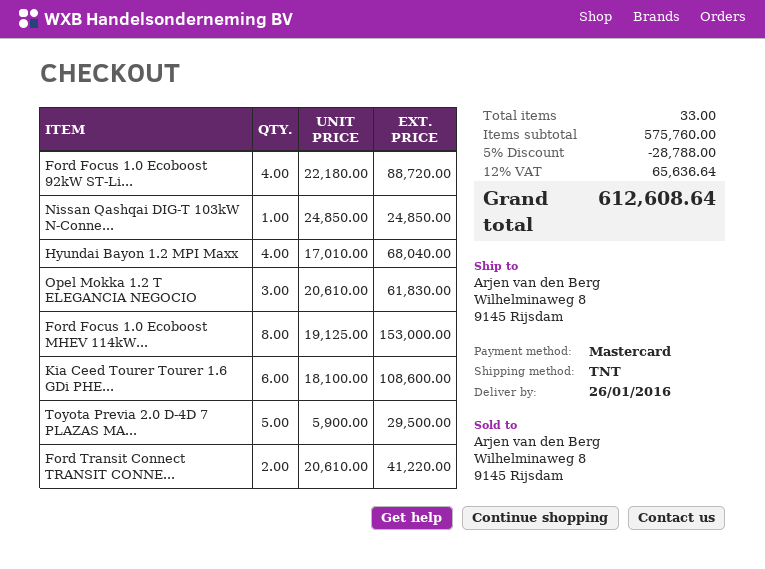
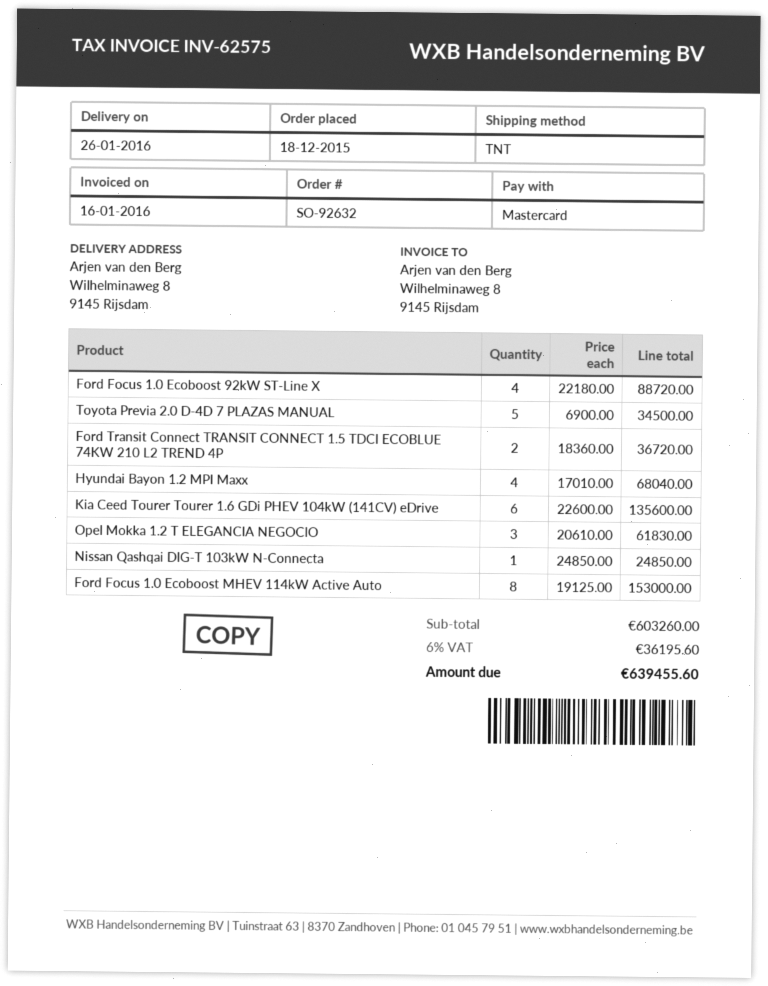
Kia Ceed Tourer Tourer 1.6 GDi PHE...: 6 x 18100.00 = 108600.00 -> 6 x 22600.00 = 135600.00
Toyota Previa 2.0 D-4D 7 PLAZAS MA...: 5 x 5900.00 = 29500.00 -> 5 x 6900.00 = 34500.00
Ford Transit Connect TRANSIT CONNE...: 2 x 20610.00 = 41220.00 -> 2 x 18360.00 = 36720.00
subtotal: 575760.00 -> 603260.00
discount: 5% = 28788.00 -> none
tax: 12% = 65636.64 -> 6% = 36195.60
total: 612608.64 -> 639455.60

